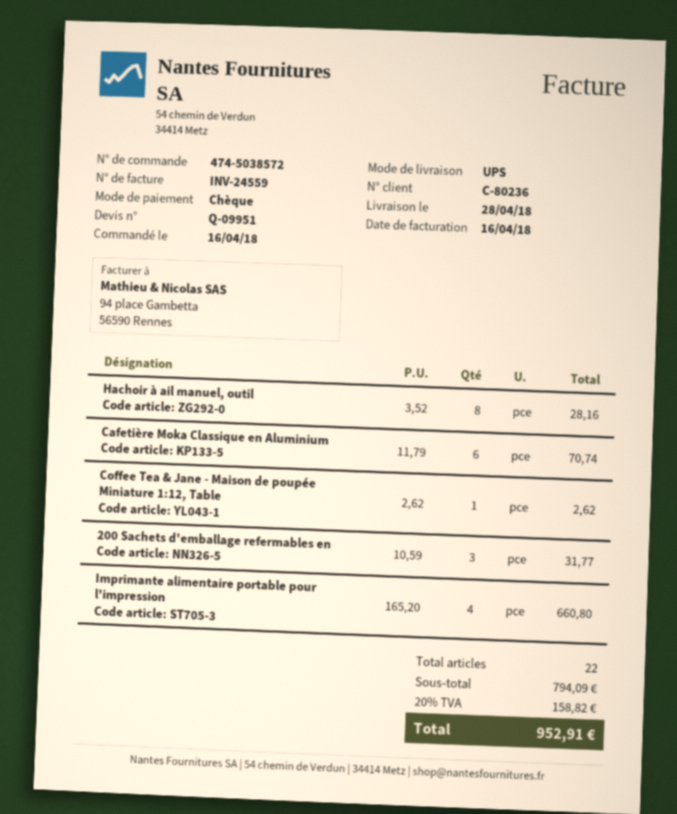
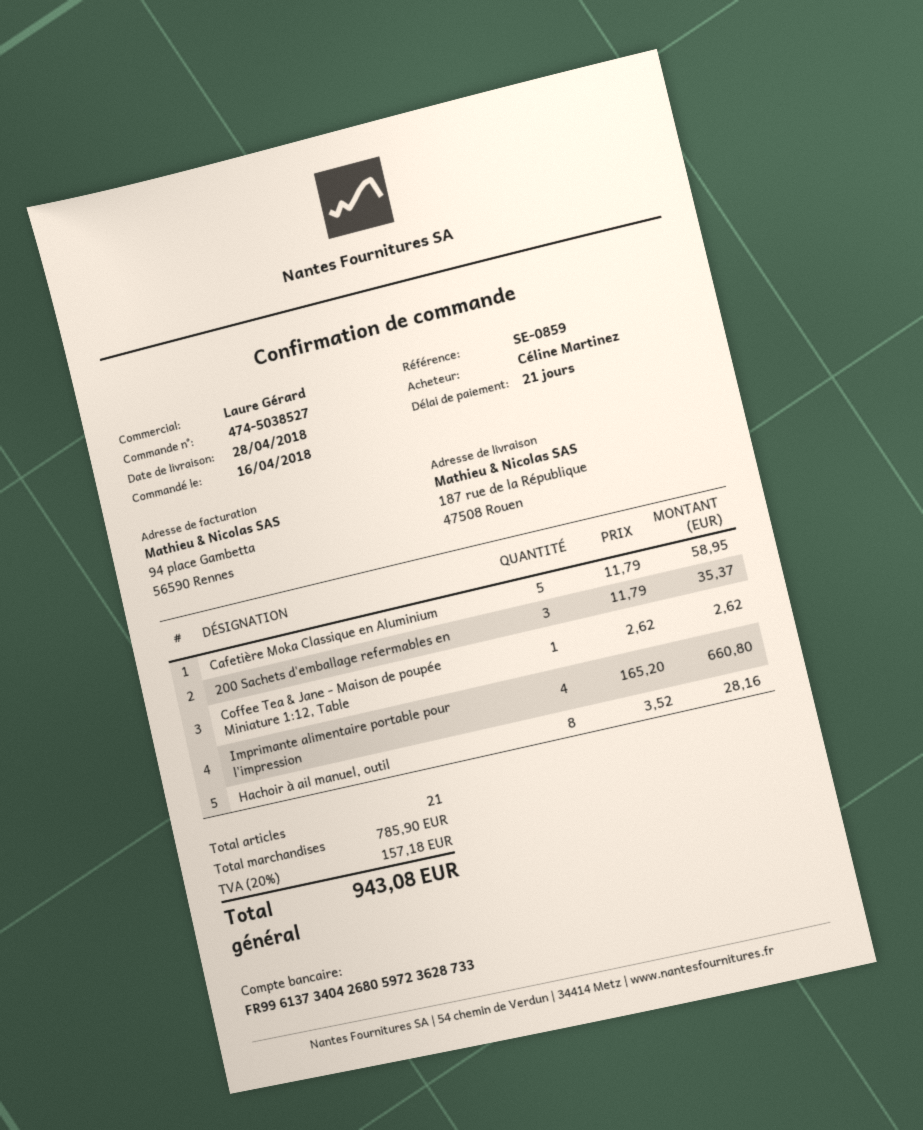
order number: 474-5038572 -> 474-5038527
Cafetière Moka Classique en Aluminium: 6 x 11.79 = 70.74 -> 5 x 11.79 = 58.95
200 Sachets d'emballage refermables en: 3 x 10.59 = 31.77 -> 3 x 11.79 = 35.37
total quantity: 22 -> 21
subtotal: 794.09 -> 785.90
tax: 20% = 158.82 -> 20% = 157.18
total: 952.91 -> 943.08

